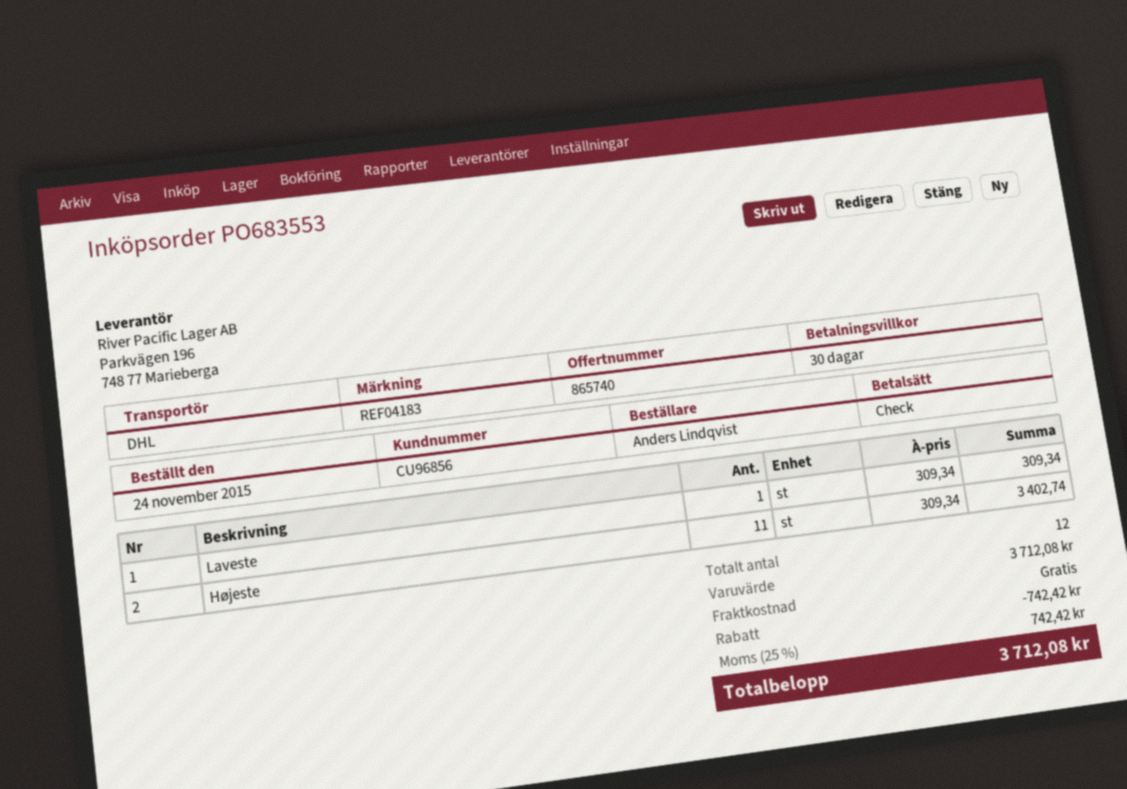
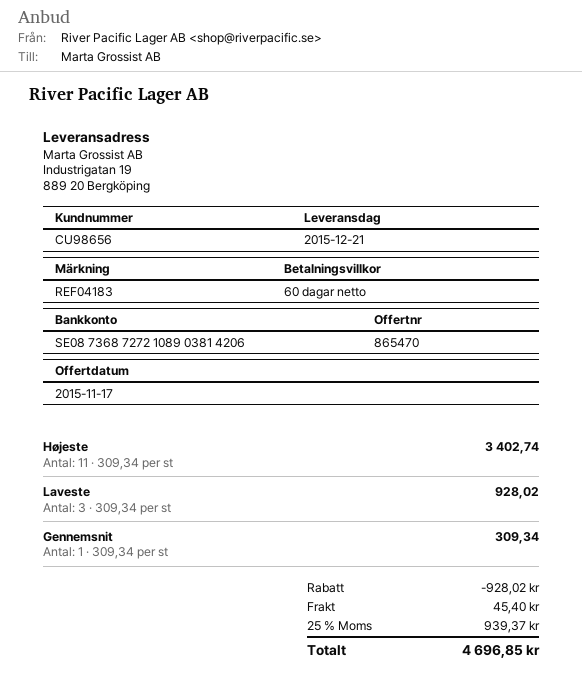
quote number: 865740 -> 865470
payment terms: 30 days -> 60 days
customer number: CU96856 -> CU98656
Laveste: 1 x 309.34 = 309.34 -> 3 x 309.34 = 928.02
Gennemsnit: none -> 1 x 309.34 = 309.34
discount: 742.42 -> 928.02
shipping: 0.00 -> 45.40
tax: 25% = 742.42 -> 25% = 939.37
total: 3712.08 -> 4696.85

